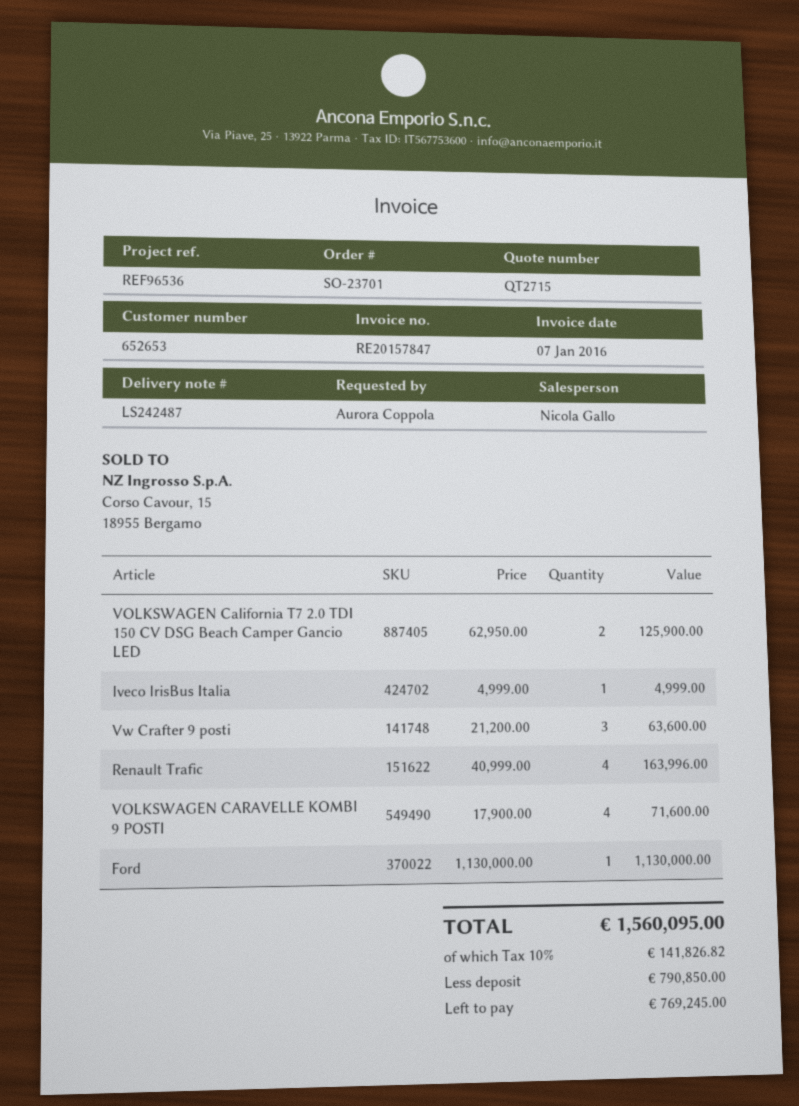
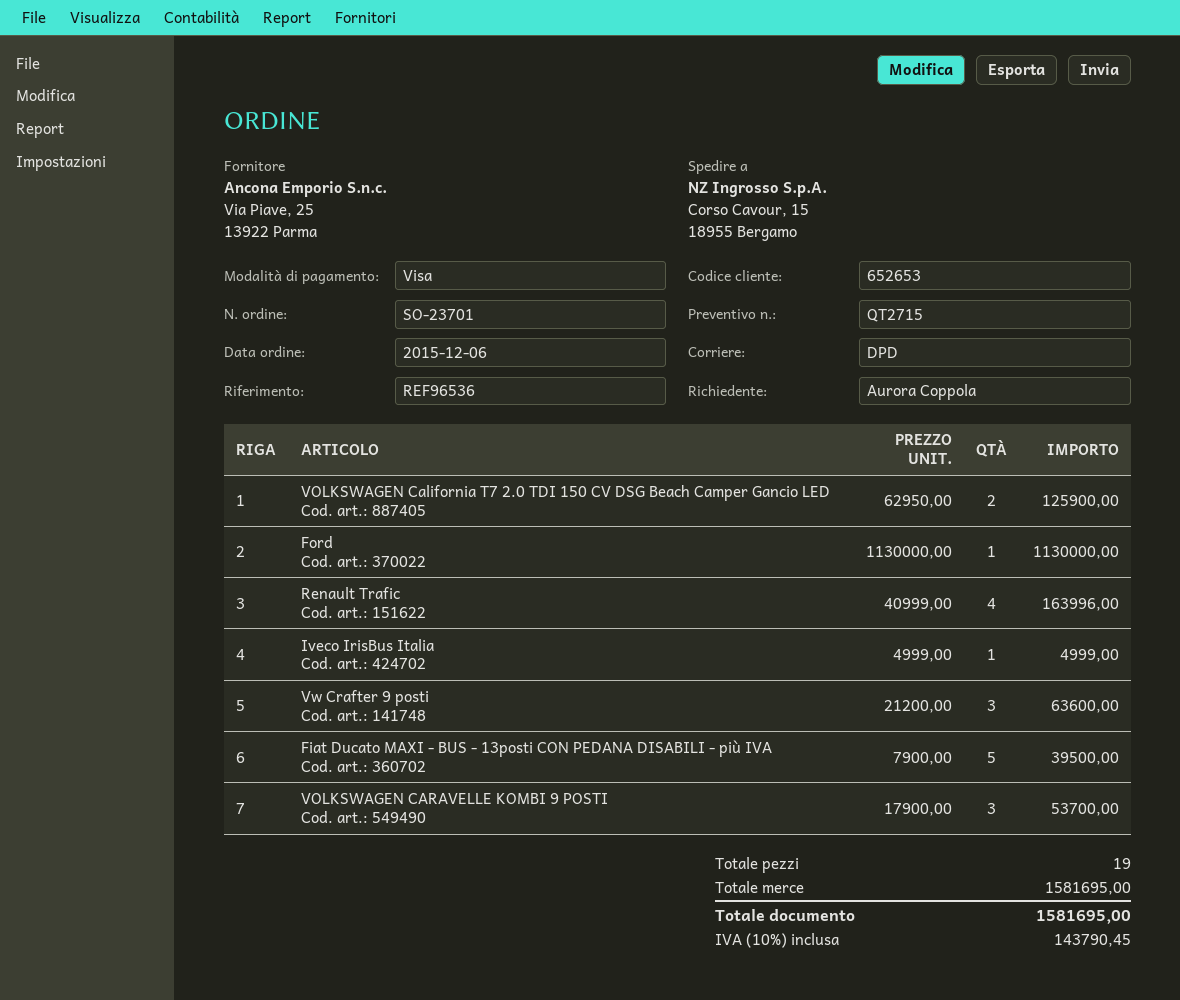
VOLKSWAGEN CARAVELLE KOMBI 9 POSTI: 4 x 17900.00 = 71600.00 -> 3 x 17900.00 = 53700.00
Fiat Ducato MAXI - BUS - 13posti CON PEDANA DISABILI - più IVA: none -> 5 x 7900.00 = 39500.00
tax: 10% = 141826.82 -> 10% = 143790.45
total: 1560095.00 -> 1581695.00

